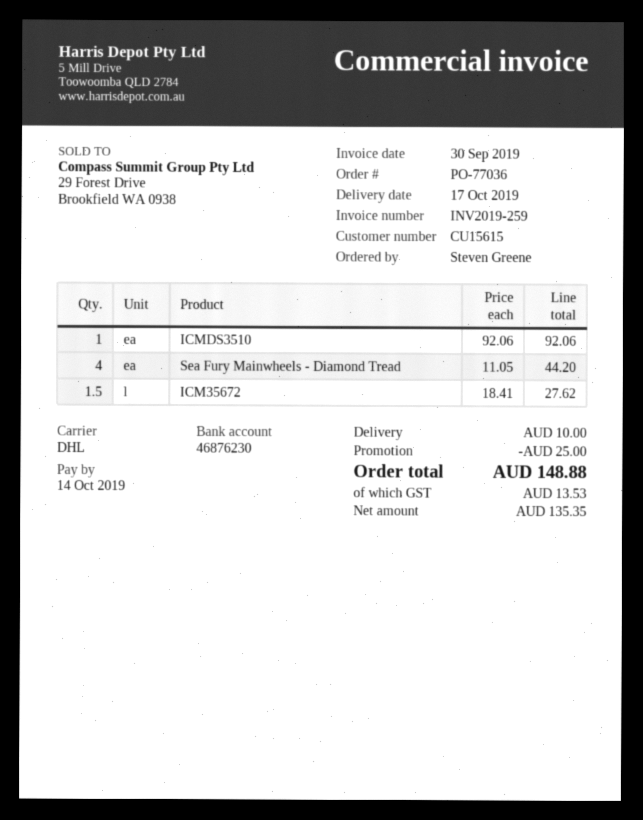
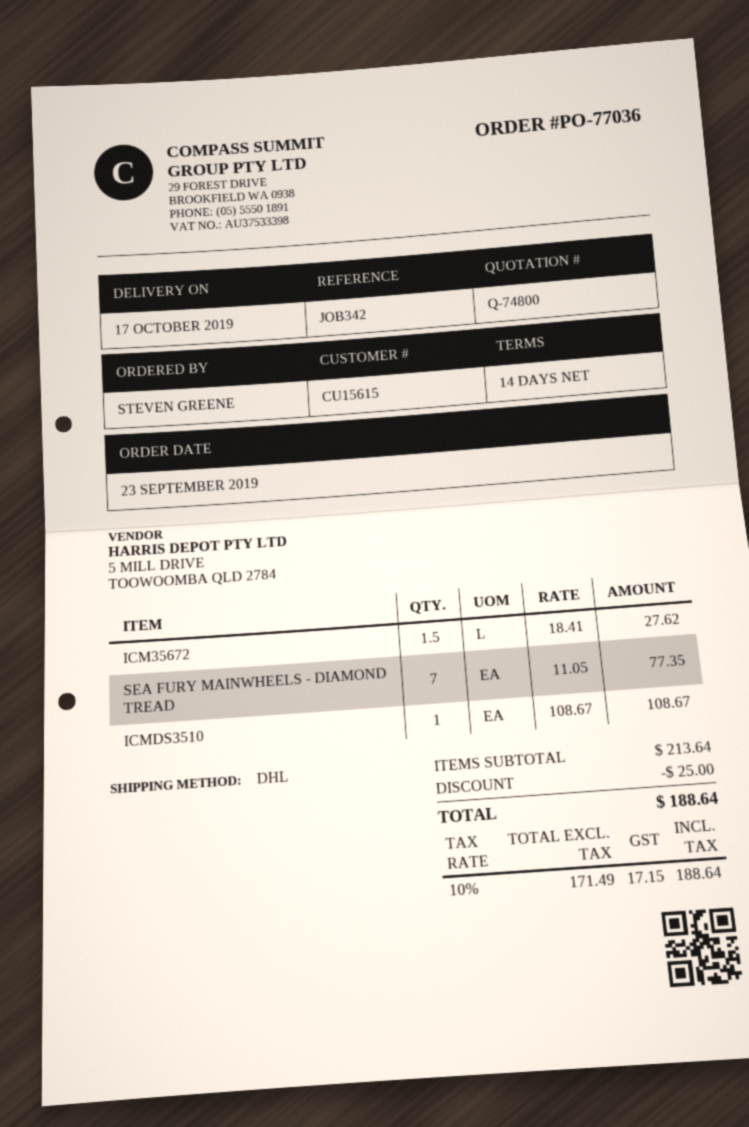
ICMDS3510: 1 x 92.06 = 92.06 -> 1 x 108.67 = 108.67
Sea Fury Mainwheels - Diamond Tread: 4 x 11.05 = 44.20 -> 7 x 11.05 = 77.35
shipping: 10.00 -> none
net: 135.35 -> 171.49
tax: 13.53 -> 17.15
total: 148.88 -> 188.64

